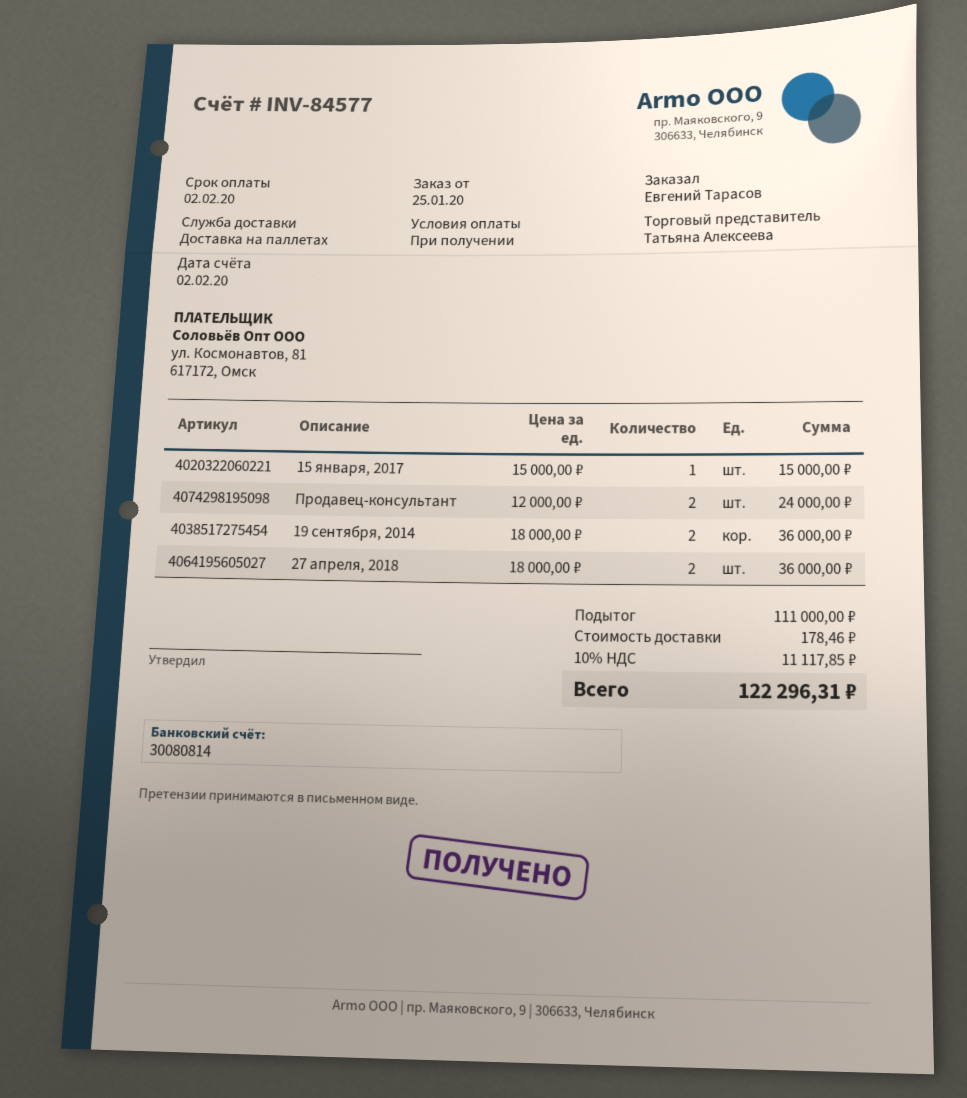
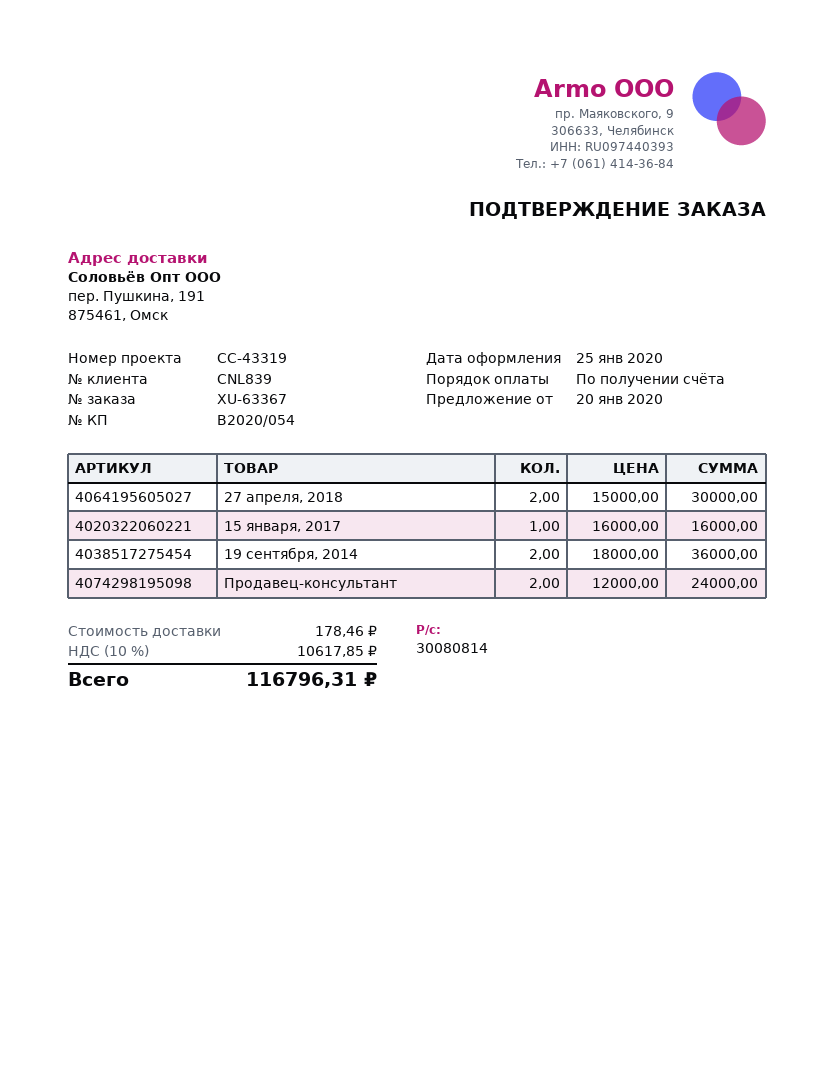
15 января, 2017: 1 x 15000.00 = 15000.00 -> 1 x 16000.00 = 16000.00
27 апреля, 2018: 2 x 18000.00 = 36000.00 -> 2 x 15000.00 = 30000.00
tax: 10% = 11117.85 -> 10% = 10617.85
total: 122296.31 -> 116796.31

